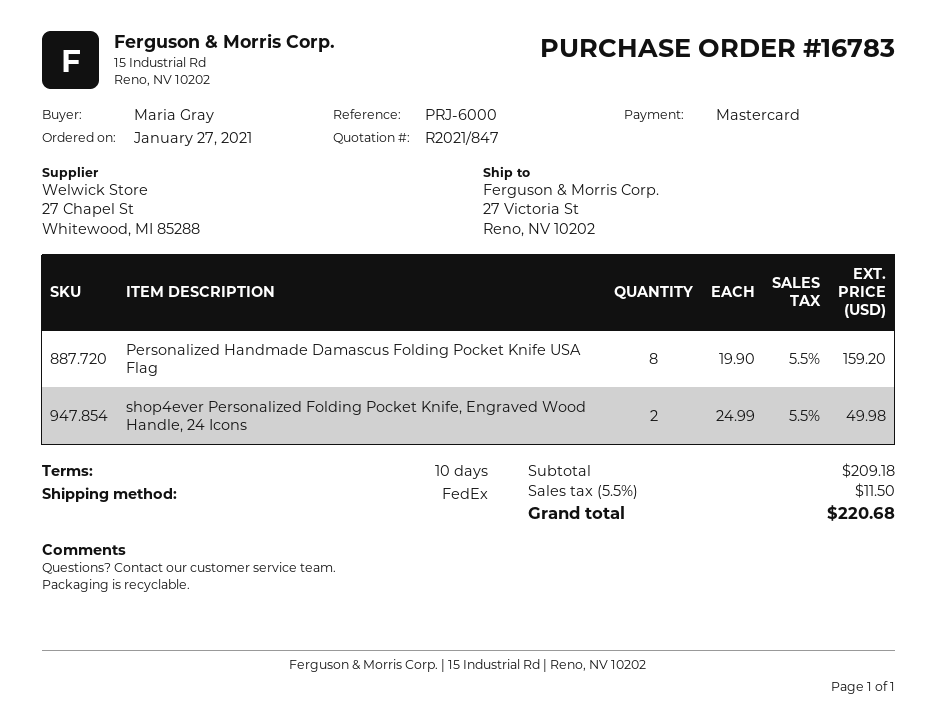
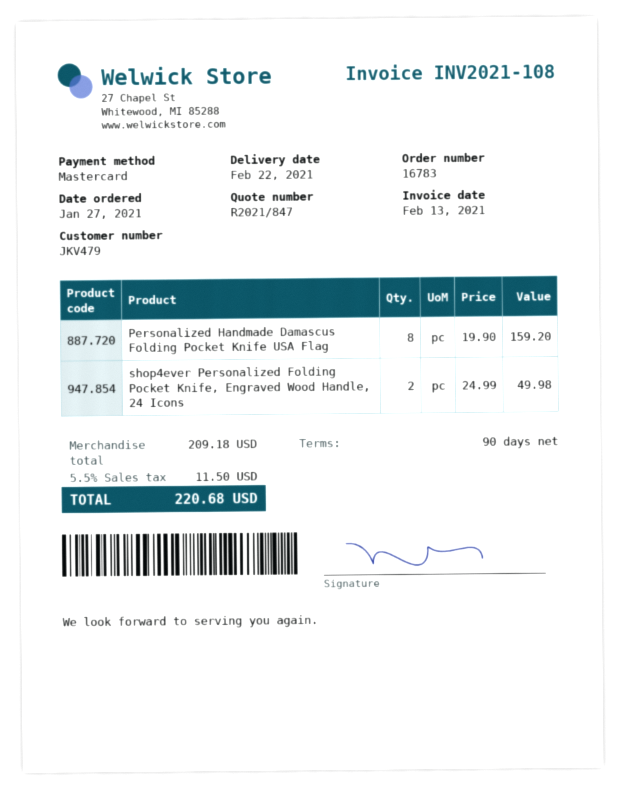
payment terms: 10 days -> 90 days

